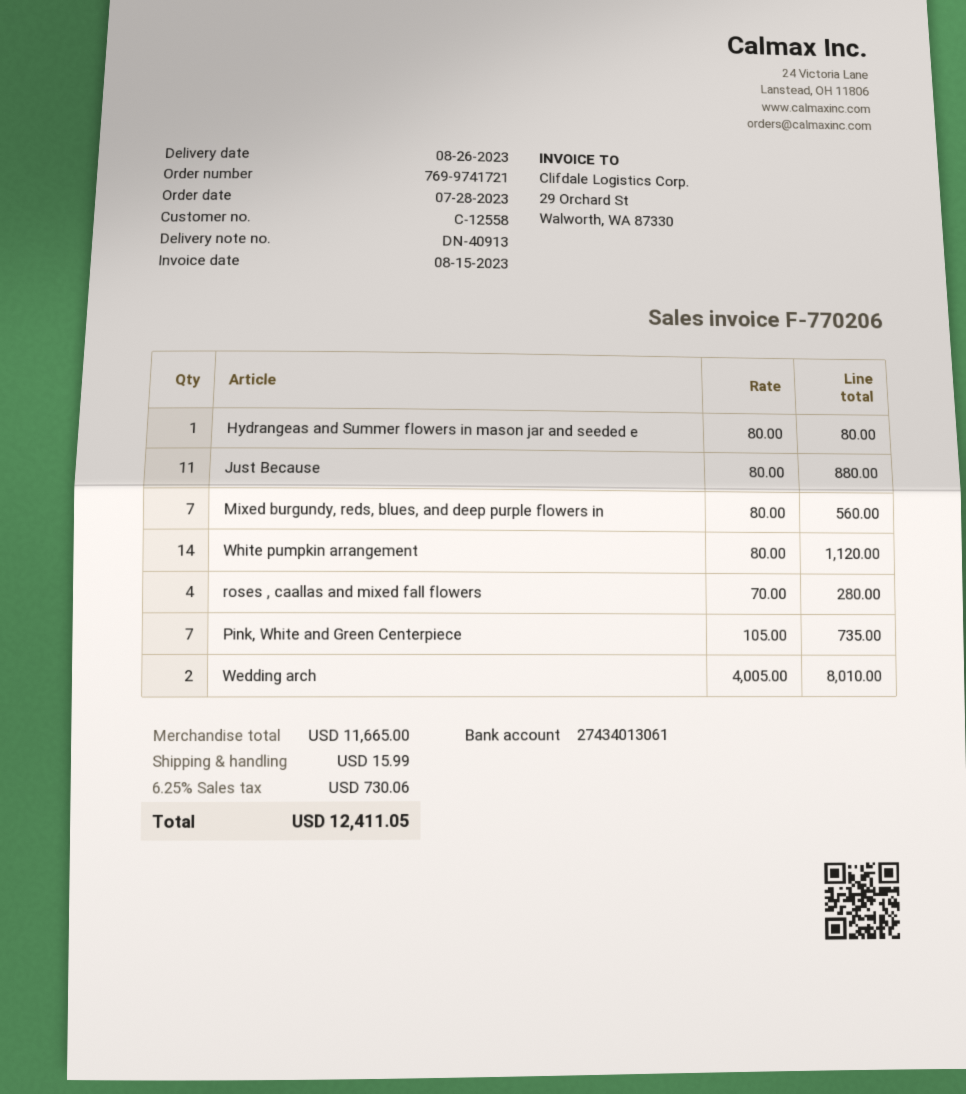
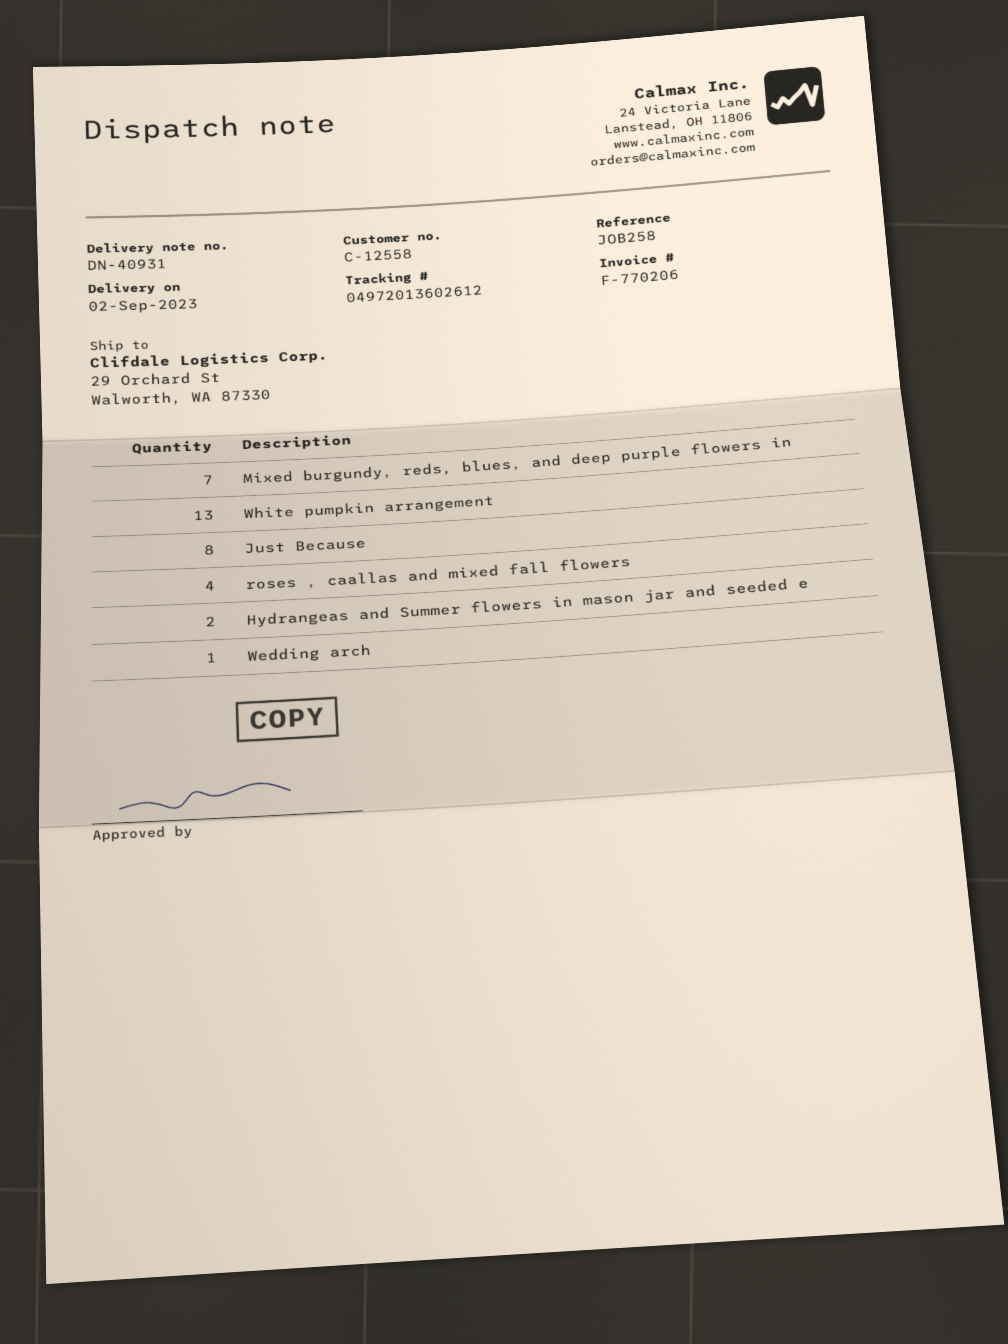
delivery note number: DN-40913 -> DN-40931
delivery date: 2023-08-26 -> 2023-09-02
Hydrangeas and Summer flowers in mason jar and seeded e: 1 -> 2
Just Because: 11 -> 8
White pumpkin arrangement: 14 -> 13
Pink, White and Green Centerpiece: 7 -> none
Wedding arch: 2 -> 1

